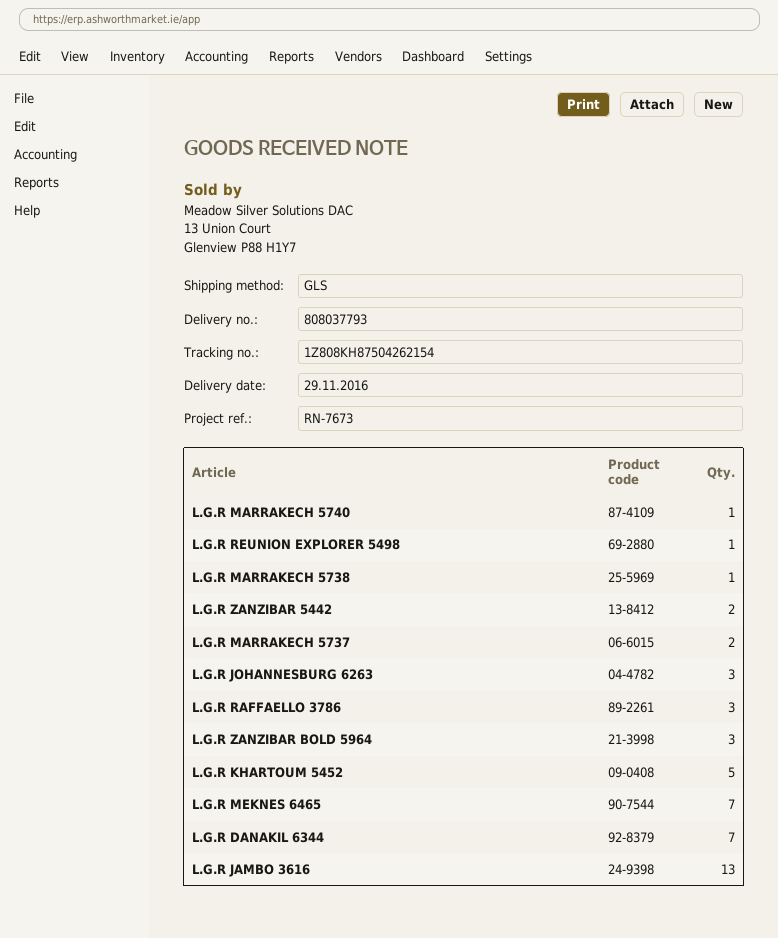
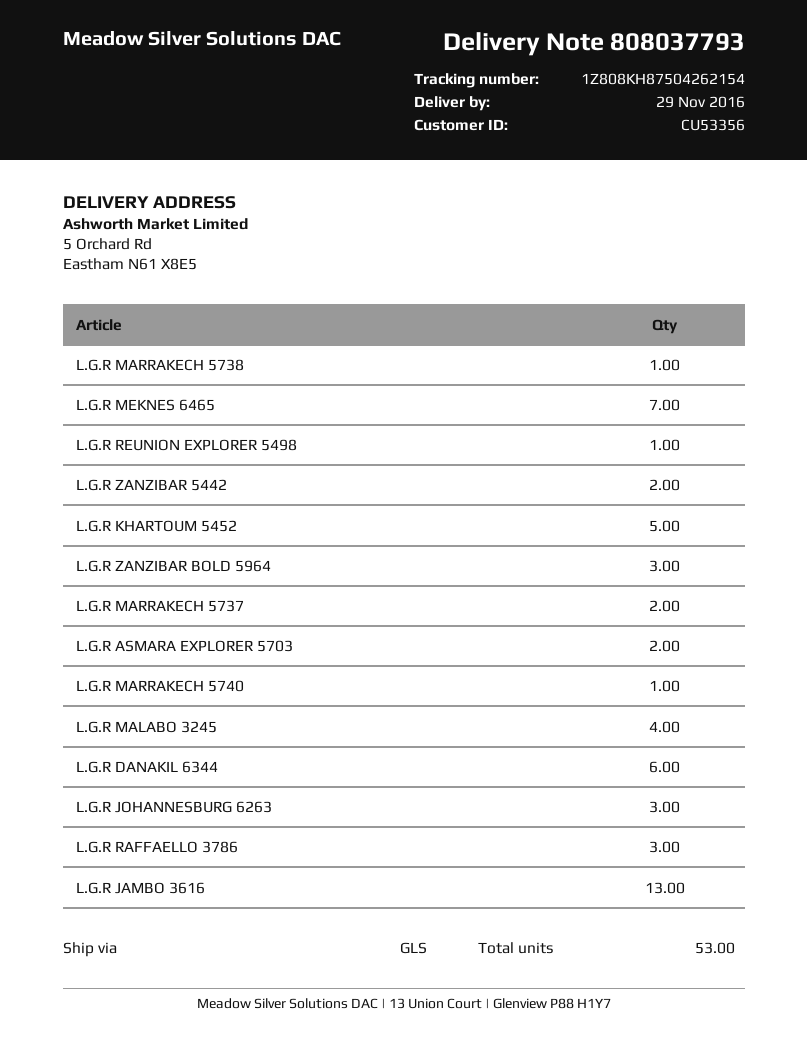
L.G.R DANAKIL 6344: 7 -> 6
L.G.R ASMARA EXPLORER 5703: none -> 2
L.G.R MALABO 3245: none -> 4

